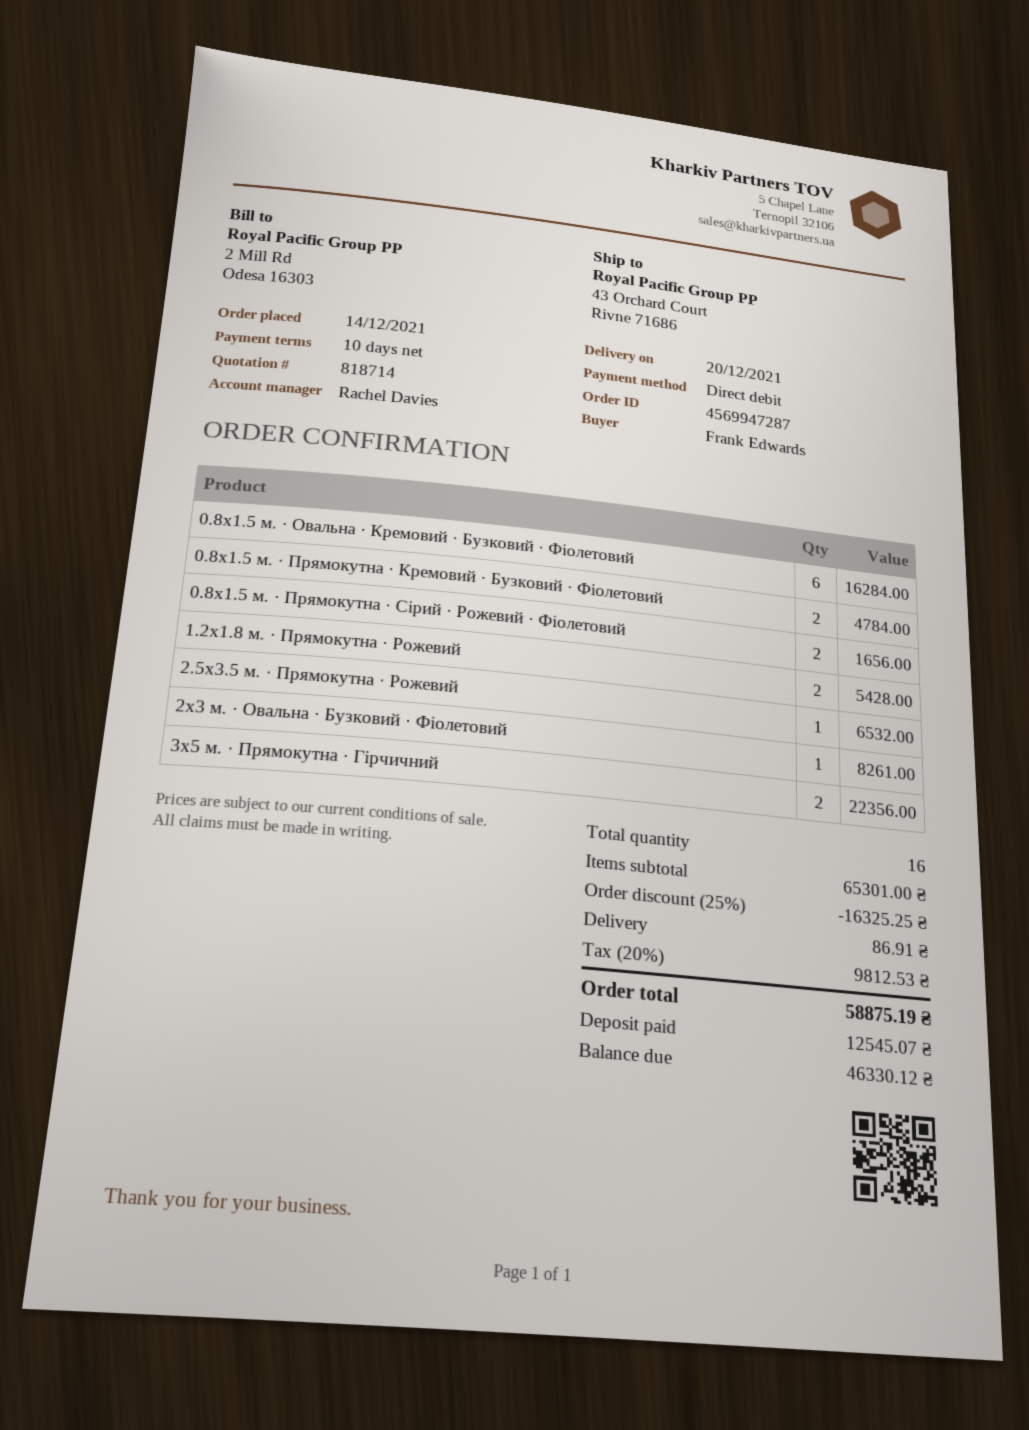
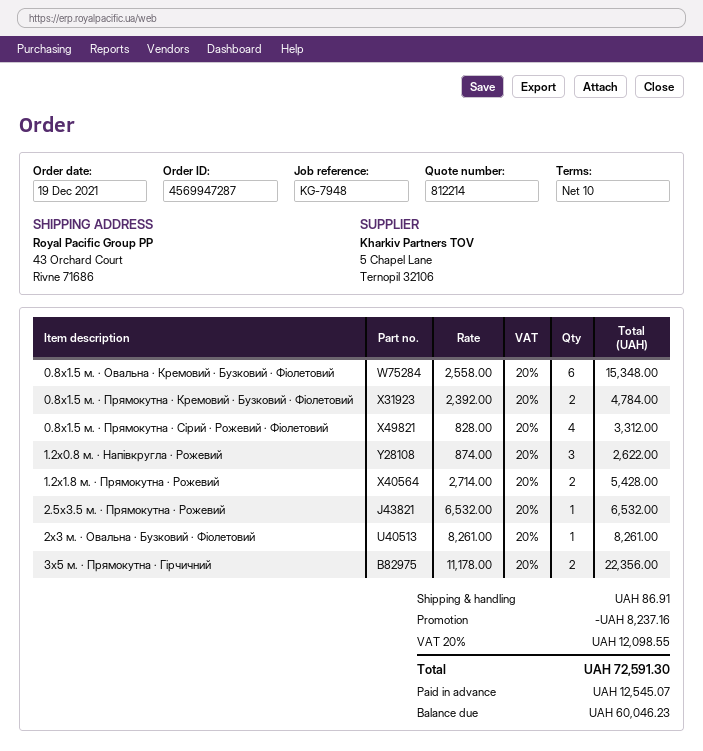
quote number: 818714 -> 812214
order date: 2021-12-14 -> 2021-12-19
0.8x1.5 м. · Овальна · Кремовий · Бузковий · Фіолетовий: 6 for 16284.00 -> 6 for 15348.00
0.8x1.5 м. · Прямокутна · Сірий · Рожевий · Фіолетовий: 2 for 1656.00 -> 4 for 3312.00
1.2x0.8 м. · Напівкругла · Рожевий: none -> 3 for 2622.00
discount: 16325.25 -> 8237.16
tax: 20% = 9812.53 -> 20% = 12098.55
total: 58875.19 -> 72591.30
balance: 46330.12 -> 60046.23

